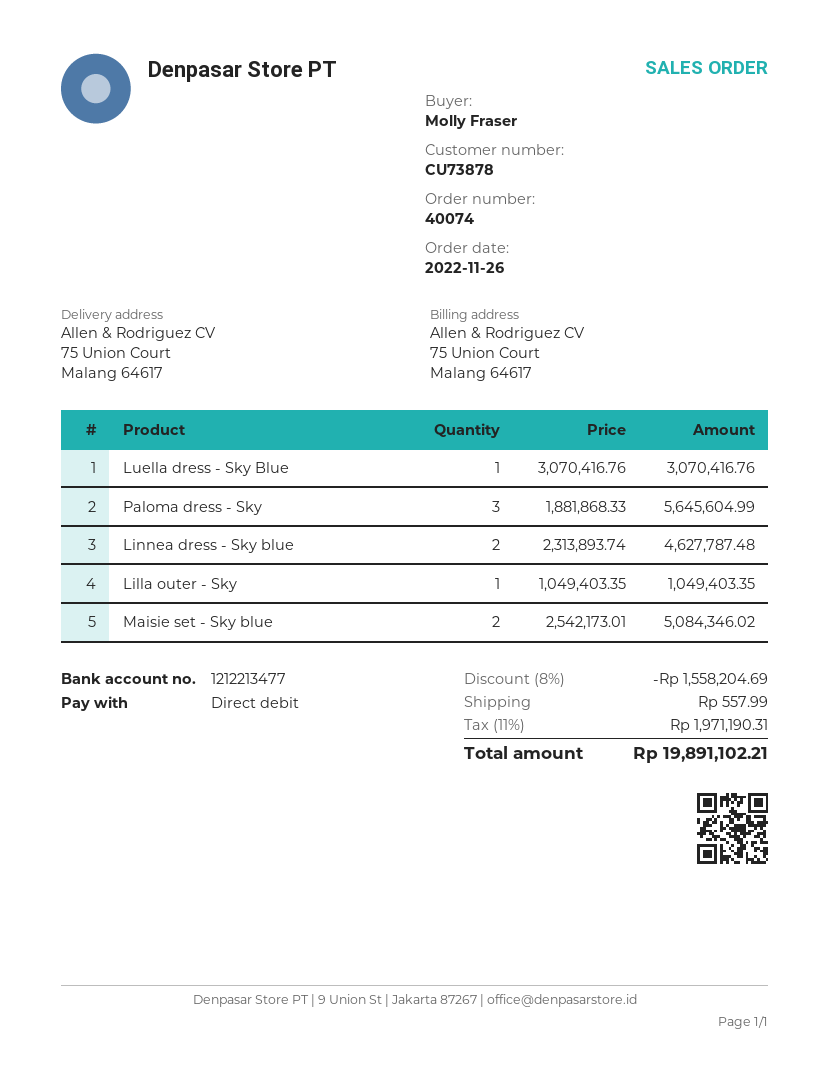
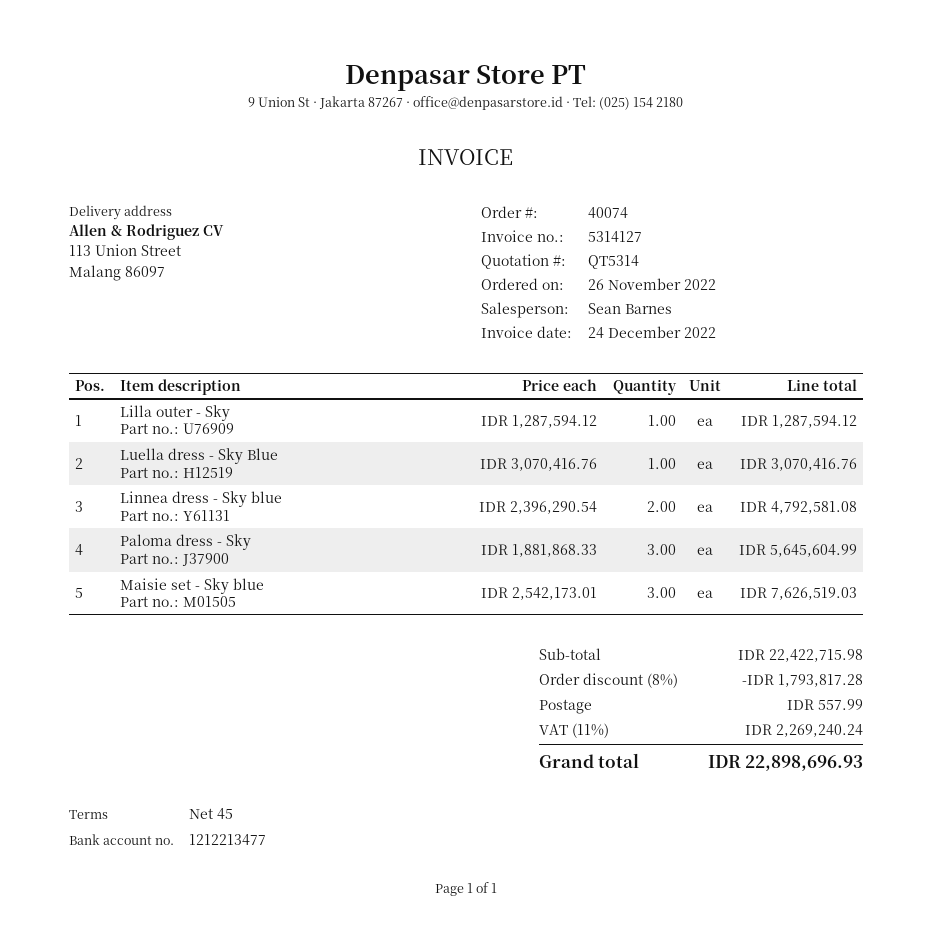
ship to: 75 Union Court, Malang 64617 -> 113 Union Street, Malang 86097
Linnea dress - Sky blue: 2 x 2313893.74 = 4627787.48 -> 2 x 2396290.54 = 4792581.08
Lilla outer - Sky: 1 x 1049403.35 = 1049403.35 -> 1 x 1287594.12 = 1287594.12
Maisie set - Sky blue: 2 x 2542173.01 = 5084346.02 -> 3 x 2542173.01 = 7626519.03
discount: 8% = 1558204.69 -> 8% = 1793817.28
tax: 11% = 1971190.31 -> 11% = 2269240.24
total: 19891102.21 -> 22898696.93

